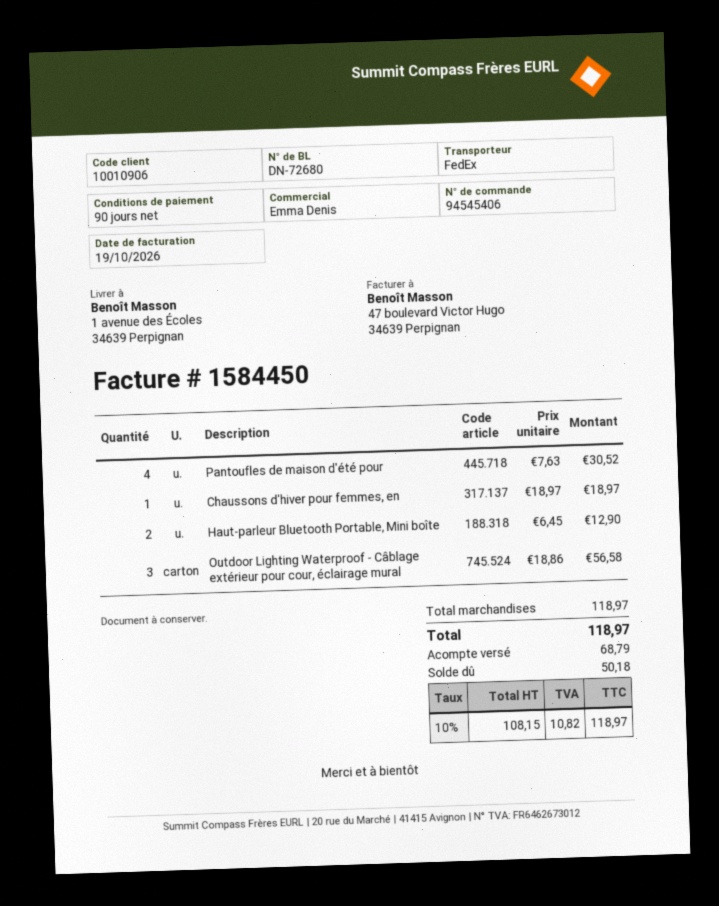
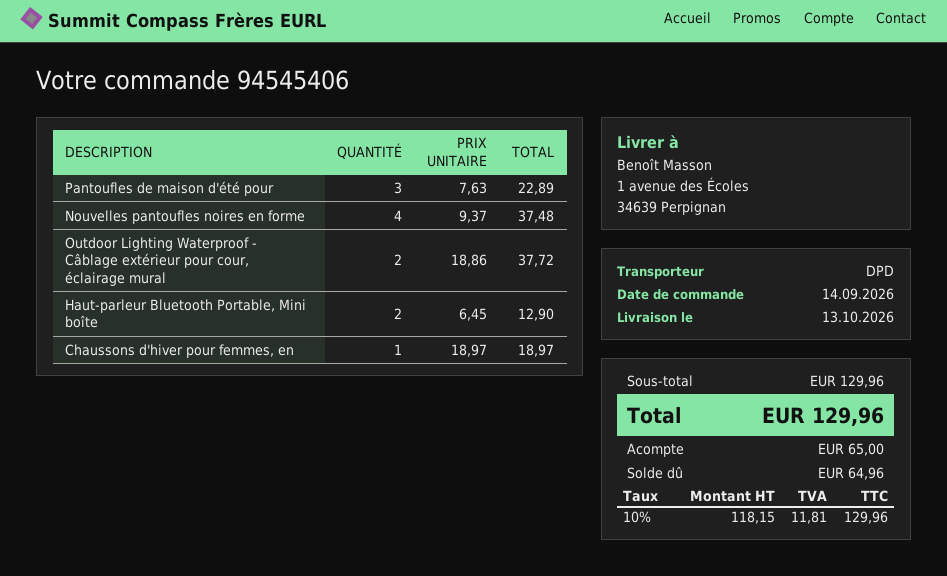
shipping method: FedEx -> DPD
Pantoufles de maison d'été pour: 4 x 7.63 = 30.52 -> 3 x 7.63 = 22.89
Outdoor Lighting Waterproof - Câblage extérieur pour cour, éclairage mural: 3 x 18.86 = 56.58 -> 2 x 18.86 = 37.72
Nouvelles pantoufles noires en forme: none -> 4 x 9.37 = 37.48
subtotal: 118.97 -> 129.96
net: 108.15 -> 118.15
tax: 10% = 10.82 -> 10% = 11.81
total: 118.97 -> 129.96
deposit: 68.79 -> 65.00
balance: 50.18 -> 64.96

